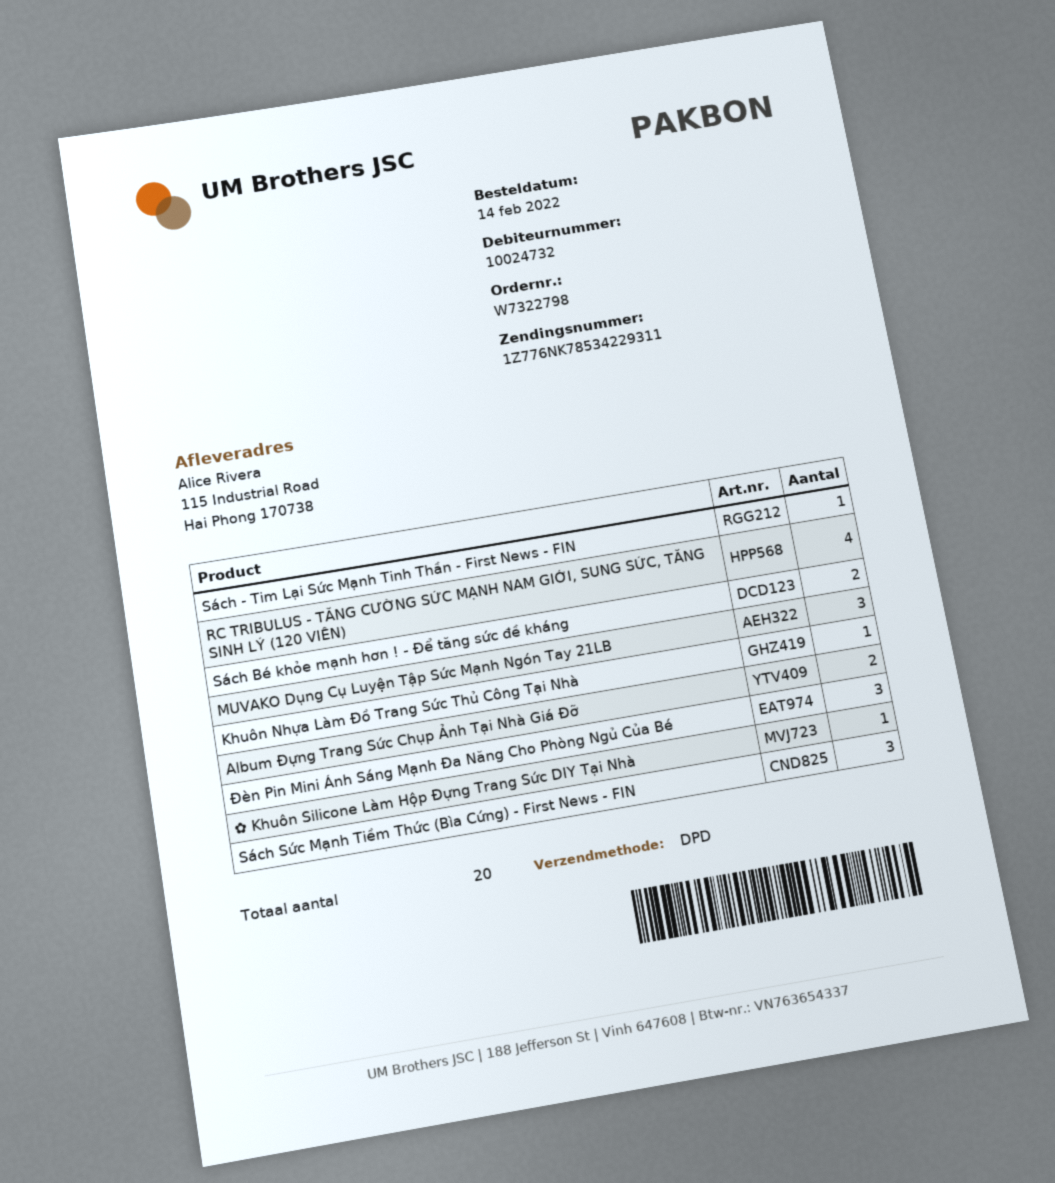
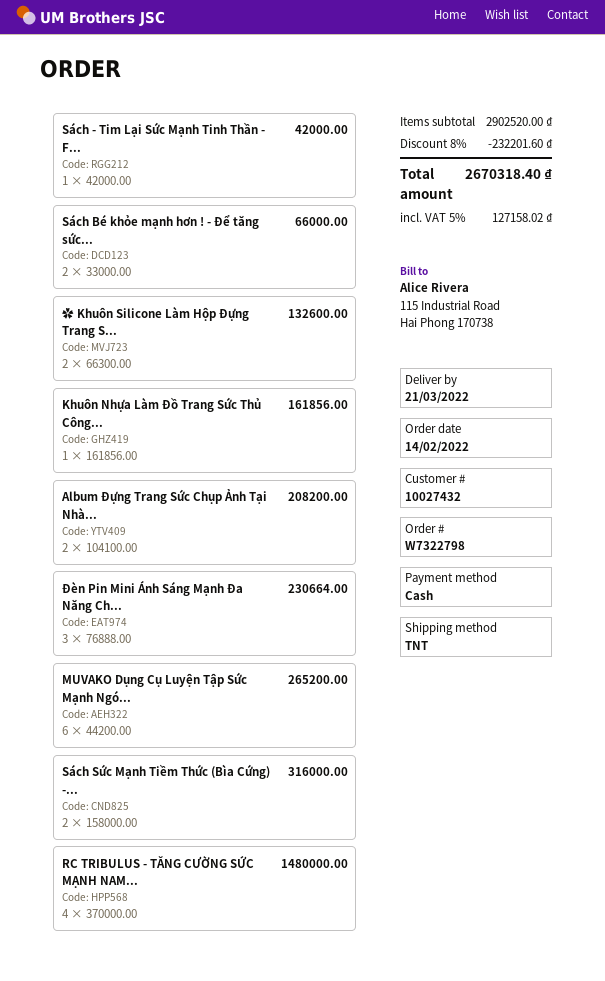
customer number: 10024732 -> 10027432
shipping method: DPD -> TNT
MUVAKO Dụng Cụ Luyện Tập Sức Mạnh Ngón Tay 21LB: 3 -> 6
✿ Khuôn Silicone Làm Hộp Đựng Trang Sức DIY Tại Nhà: 1 -> 2
Sách Sức Mạnh Tiềm Thức (Bìa Cứng) - First News - FIN: 3 -> 2

